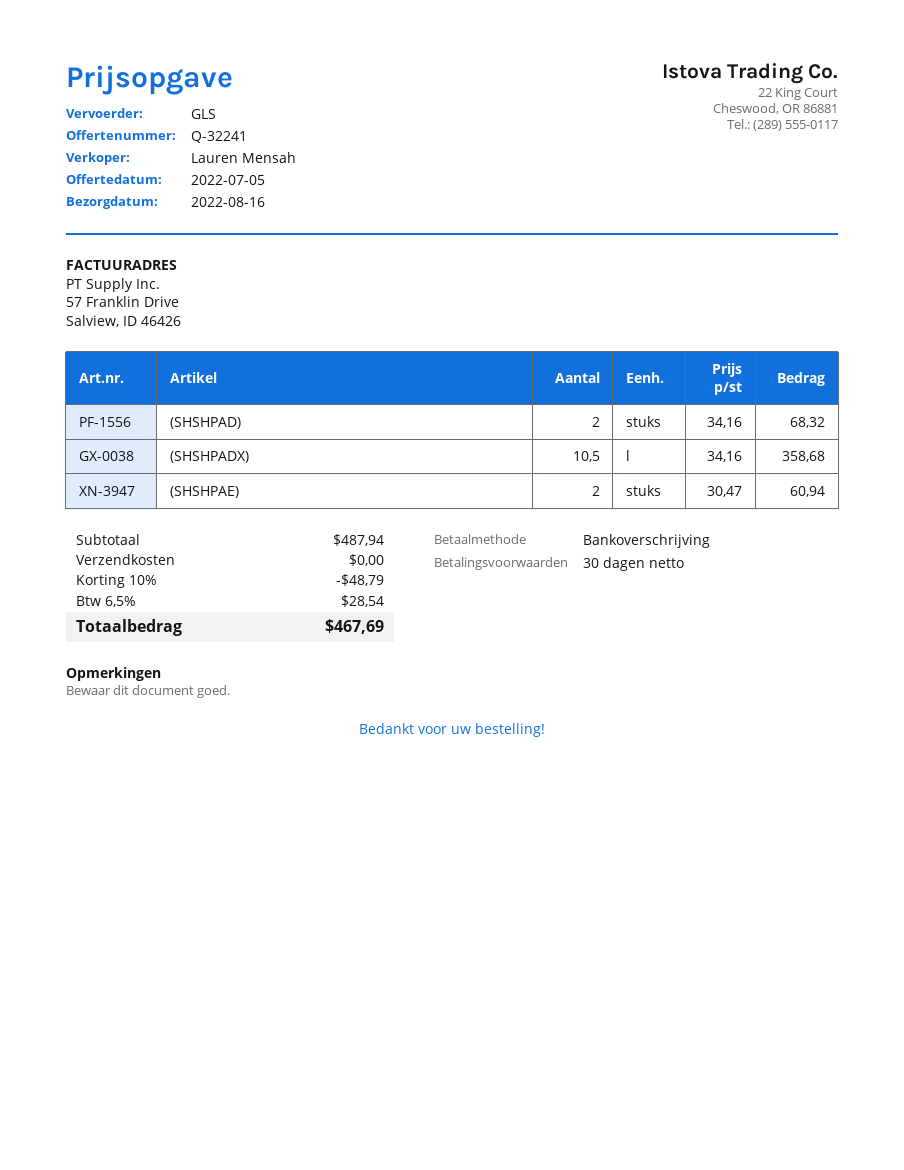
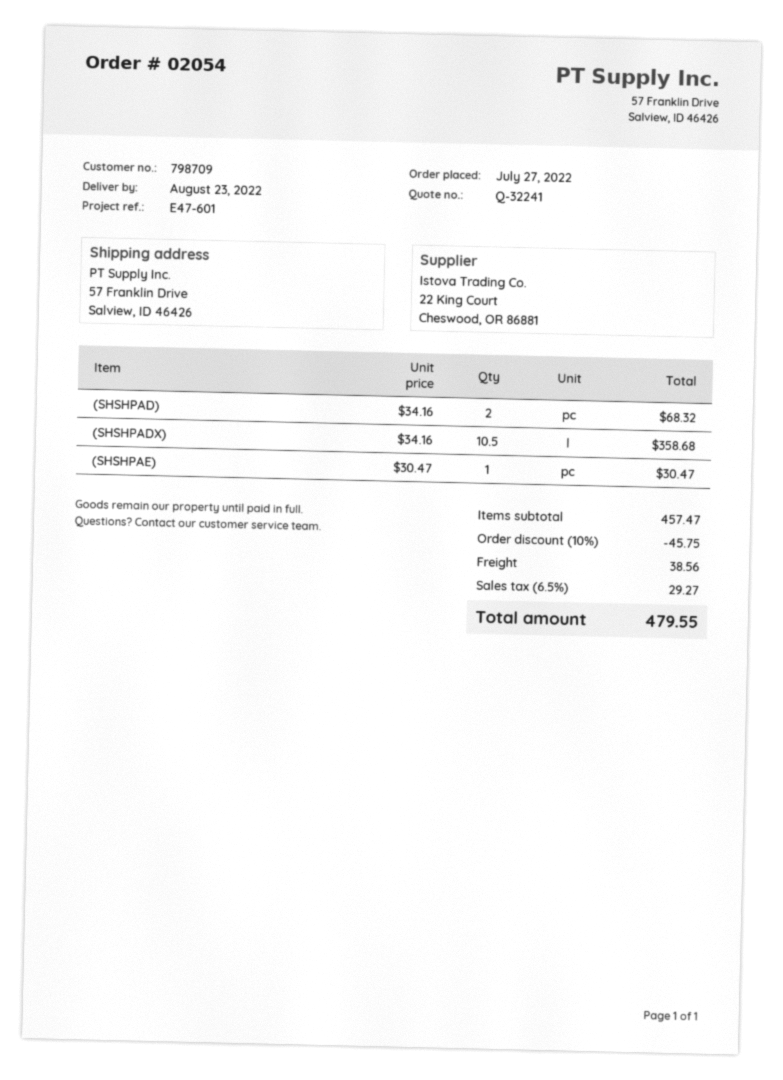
delivery date: 2022-08-16 -> 2022-08-23
(SHSHPAE): 2 x 30.47 = 60.94 -> 1 x 30.47 = 30.47
subtotal: 487.94 -> 457.47
discount: 10% = 48.79 -> 10% = 45.75
shipping: 0.00 -> 38.56
tax: 6.5% = 28.54 -> 6.5% = 29.27
total: 467.69 -> 479.55

